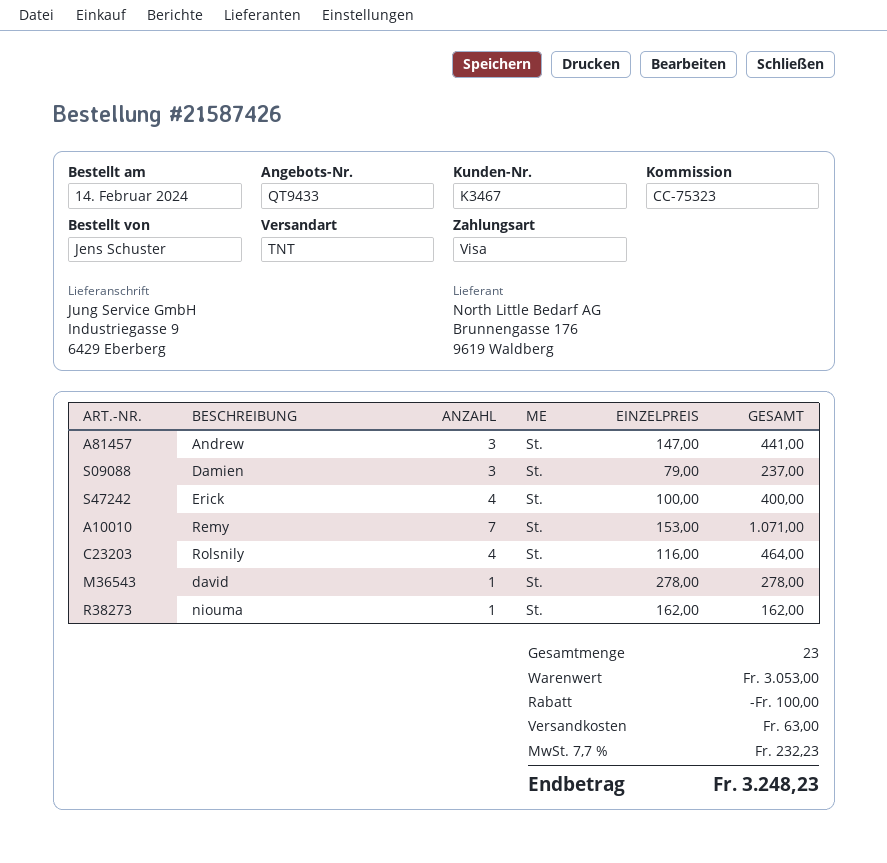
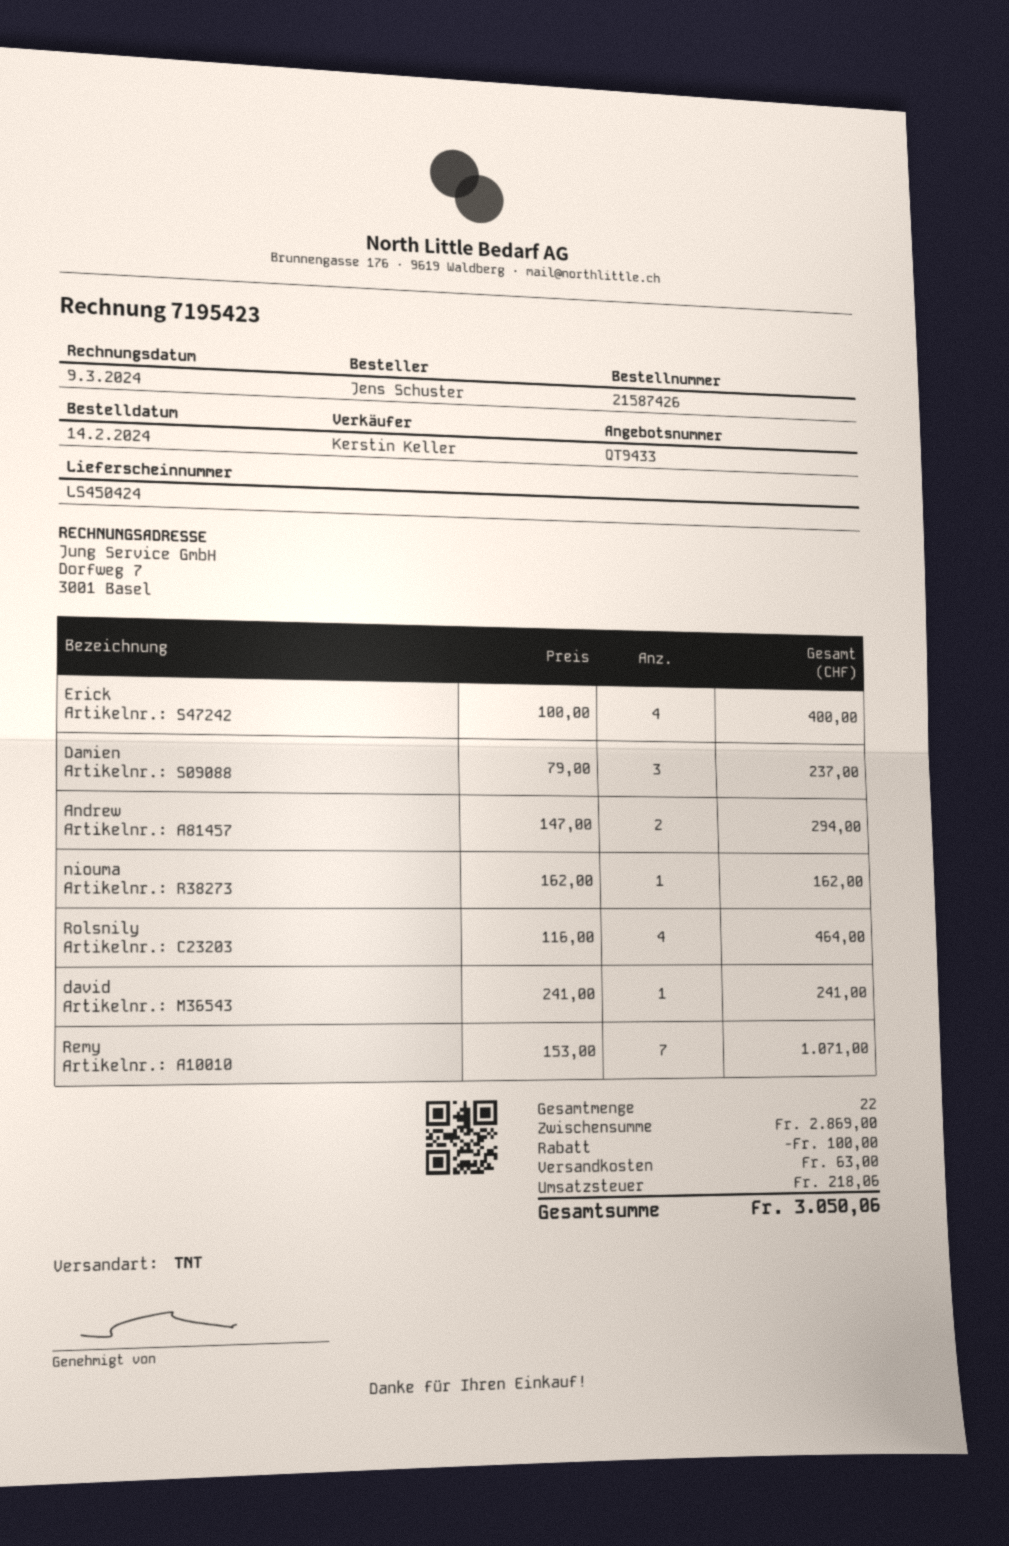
Andrew: 3 x 147.00 = 441.00 -> 2 x 147.00 = 294.00
david: 1 x 278.00 = 278.00 -> 1 x 241.00 = 241.00
total quantity: 23 -> 22
subtotal: 3053.00 -> 2869.00
tax: 232.23 -> 218.06
total: 3248.23 -> 3050.06

